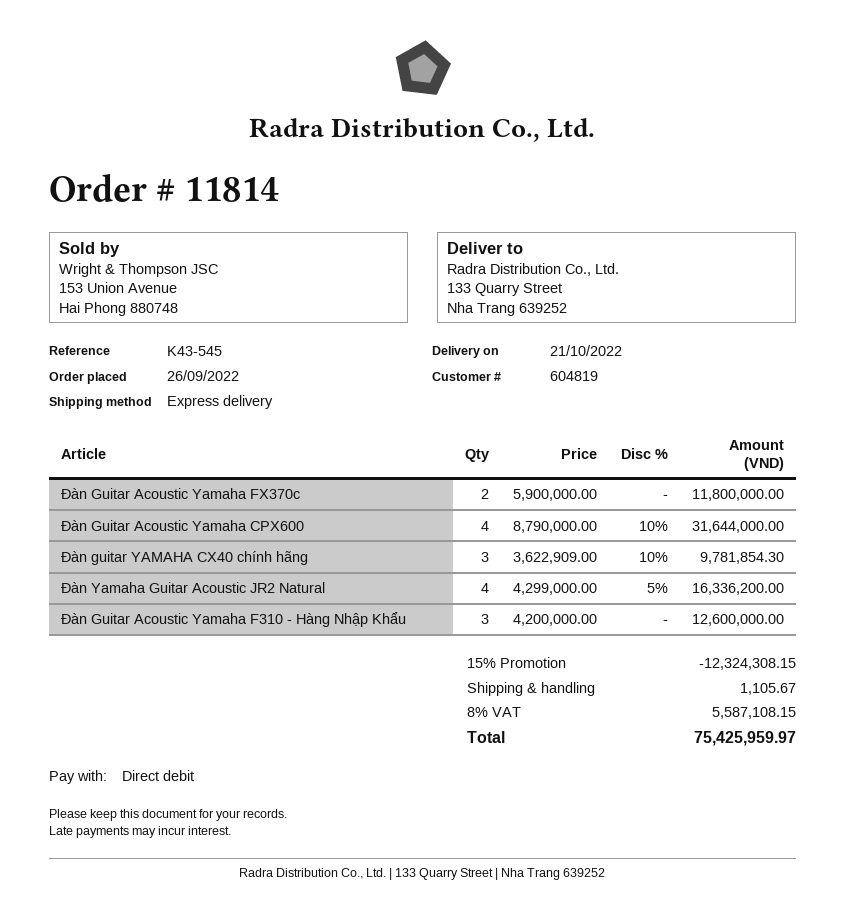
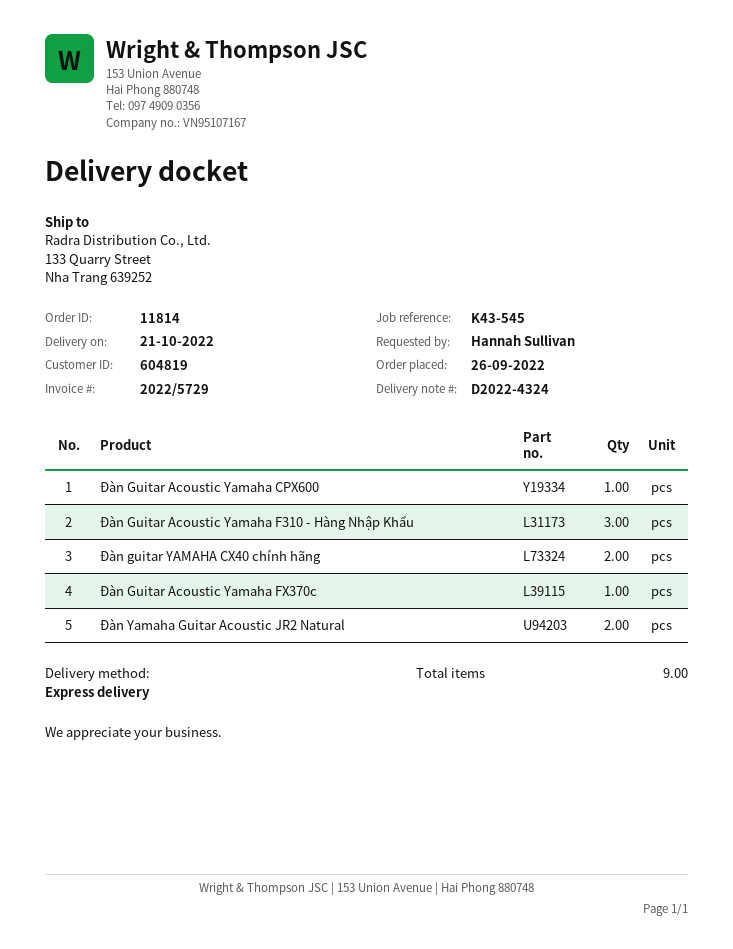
Đàn Guitar Acoustic Yamaha FX370c: 2 -> 1
Đàn Guitar Acoustic Yamaha CPX600: 4 -> 1
Đàn guitar YAMAHA CX40 chính hãng: 3 -> 2
Đàn Yamaha Guitar Acoustic JR2 Natural: 4 -> 2

